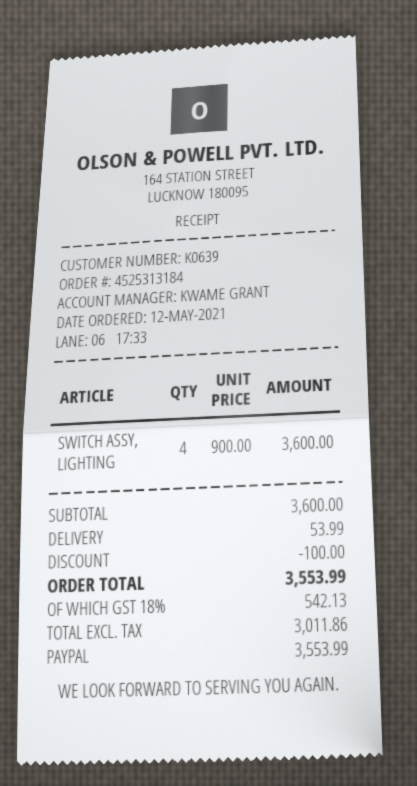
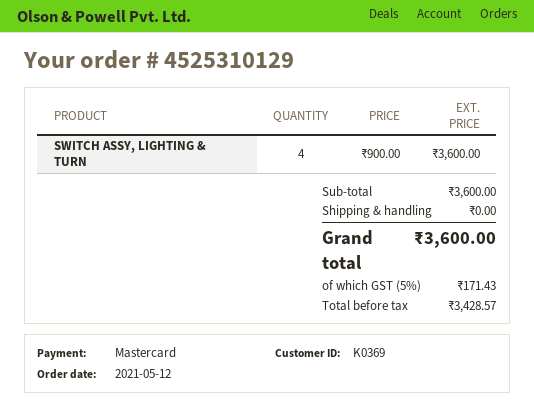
order number: 4525313184 -> 4525310129
customer number: K0639 -> K0369
payment method: PayPal -> Mastercard
discount: 100.00 -> none
shipping: 53.99 -> 0.00
net: 3011.86 -> 3428.57
tax: 18% = 542.13 -> 5% = 171.43
total: 3553.99 -> 3600.00

